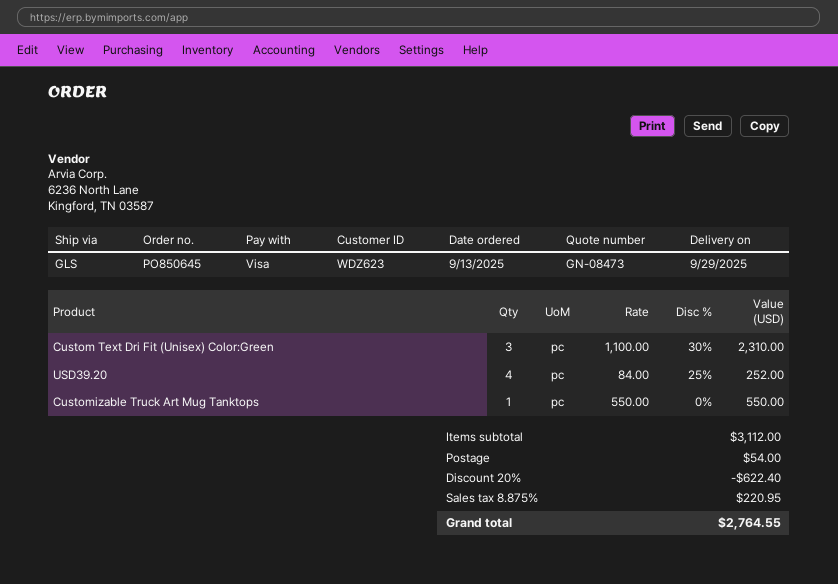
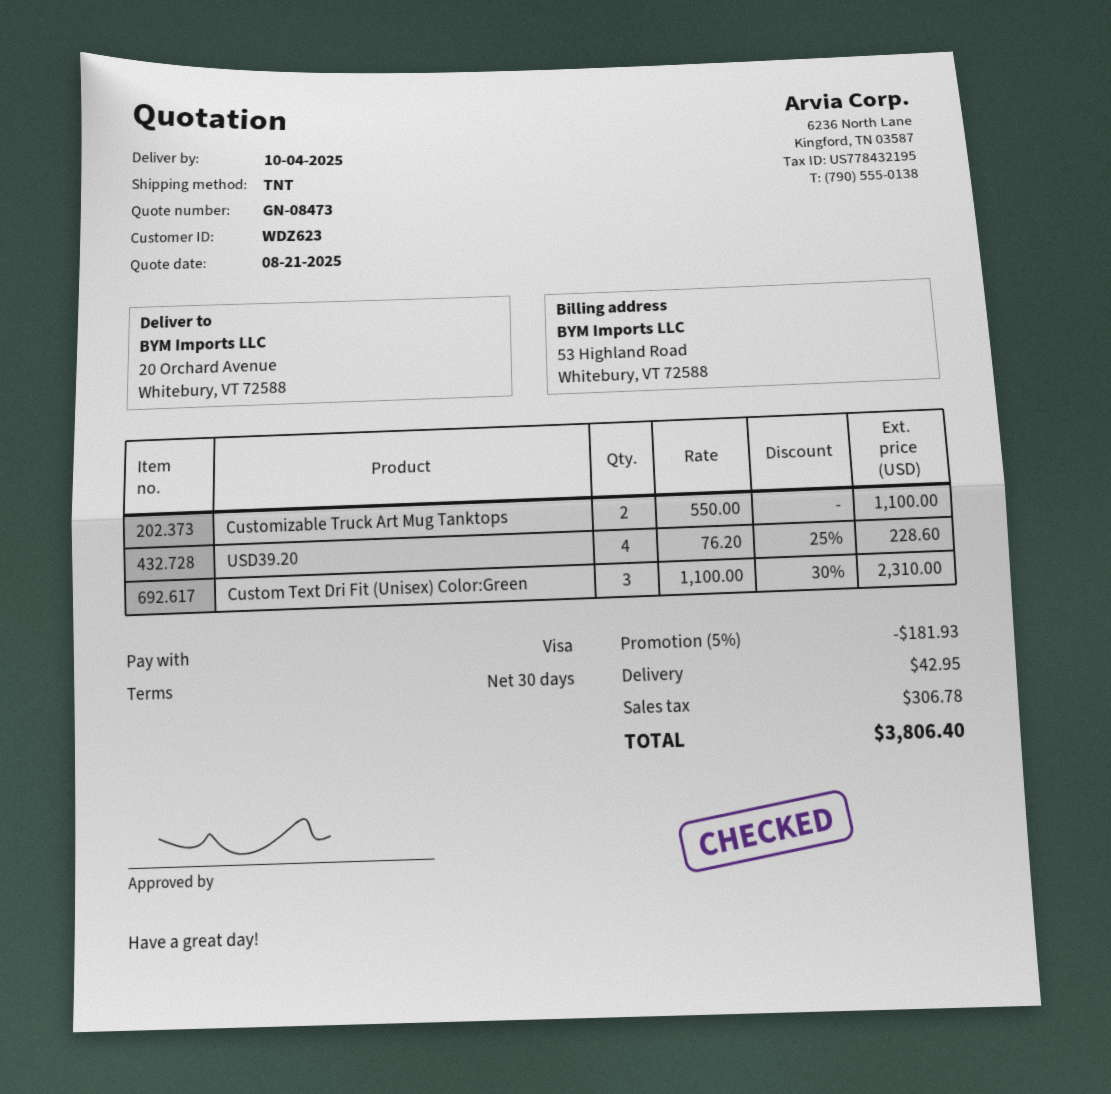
delivery date: 2025-09-29 -> 2025-10-04
shipping method: GLS -> TNT
USD39.20: 4 x 84.00 - 25% = 252.00 -> 4 x 76.20 - 25% = 228.60
Customizable Truck Art Mug Tanktops: 1 x 550.00 = 550.00 -> 2 x 550.00 = 1100.00
discount: 20% = 622.40 -> 5% = 181.93
shipping: 54.00 -> 42.95
tax: 220.95 -> 306.78
total: 2764.55 -> 3806.40

